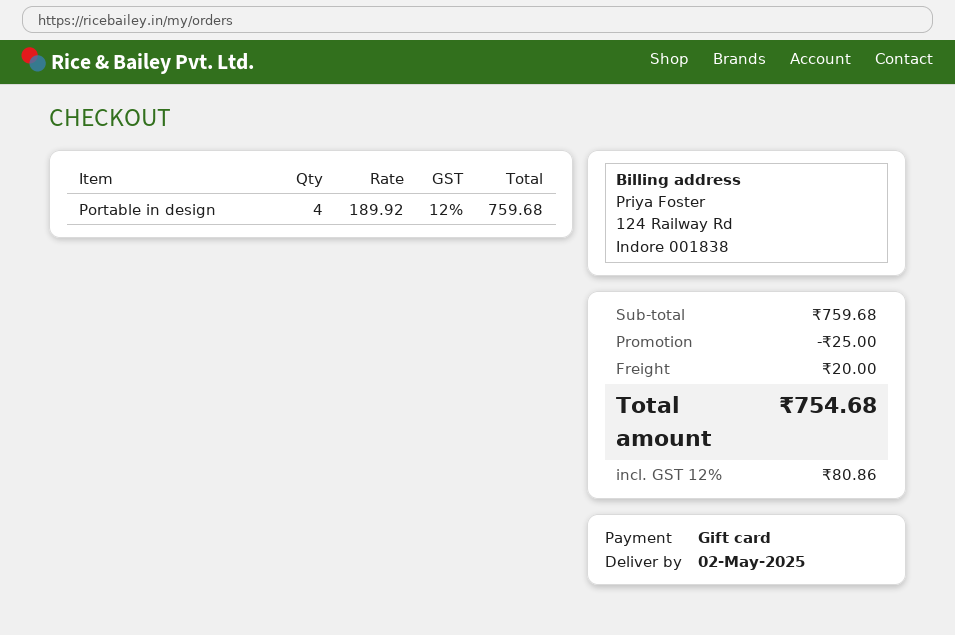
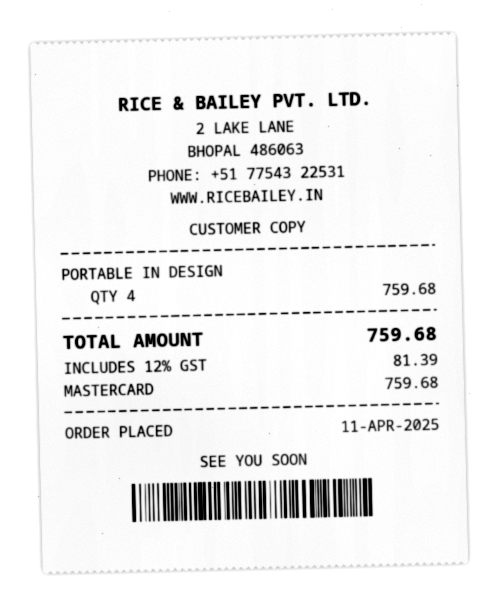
payment method: gift card -> Mastercard
discount: 25.00 -> none
shipping: 20.00 -> none
tax: 12% = 80.86 -> 12% = 81.39
total: 754.68 -> 759.68

